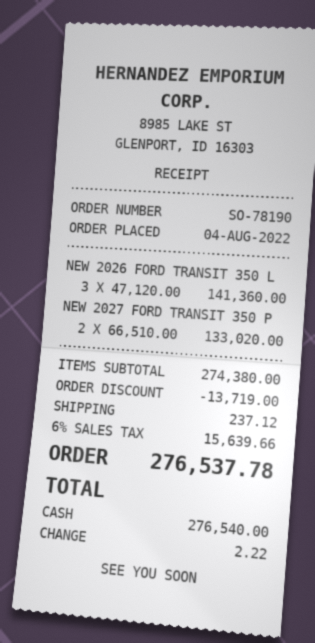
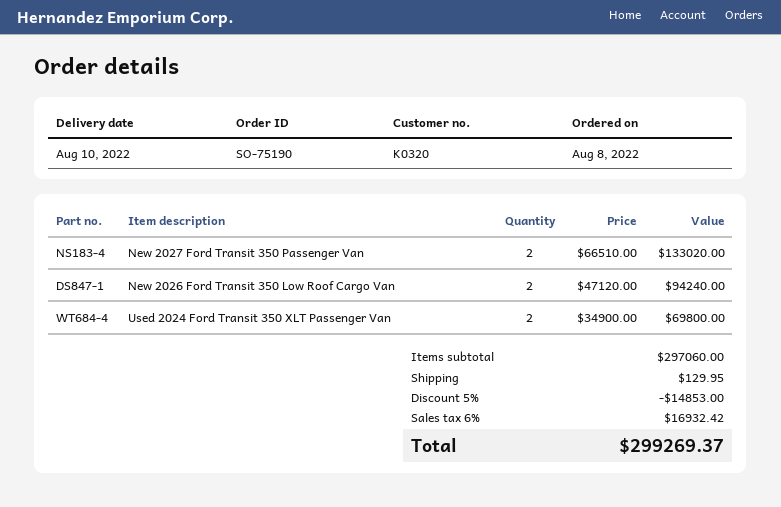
order number: SO-78190 -> SO-75190
order date: 2022-08-04 -> 2022-08-08
NEW 2026 FORD TRANSIT 350 L: 3 x 47120.00 = 141360.00 -> 2 x 47120.00 = 94240.00
Used 2024 Ford Transit 350 XLT Passenger Van: none -> 2 x 34900.00 = 69800.00
subtotal: 274380.00 -> 297060.00
discount: 13719.00 -> 14853.00
shipping: 237.12 -> 129.95
tax: 6% = 15639.66 -> 6% = 16932.42
total: 276537.78 -> 299269.37

